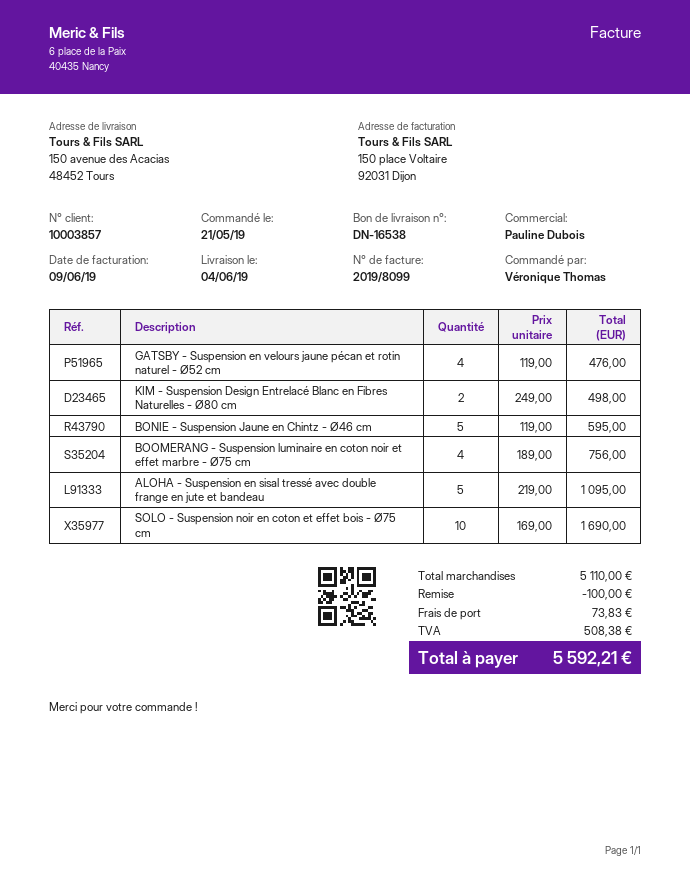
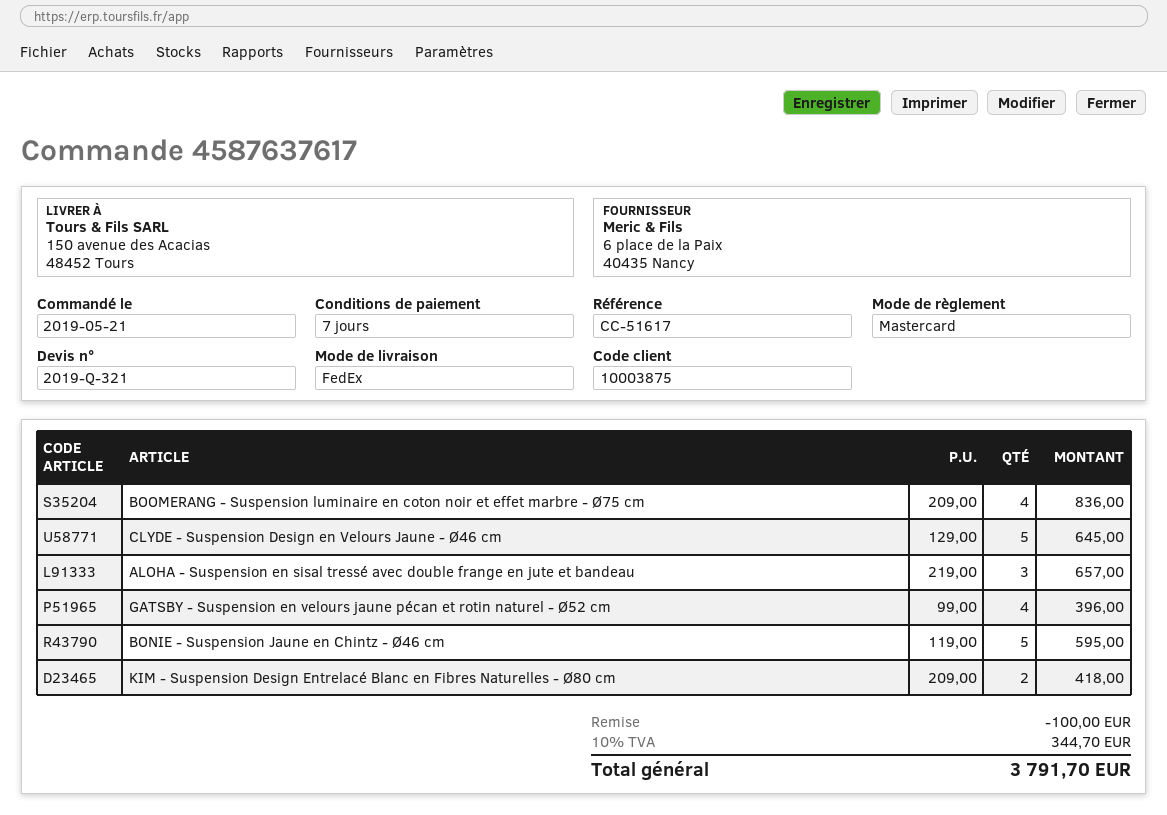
customer number: 10003857 -> 10003875
GATSBY - Suspension en velours jaune pécan et rotin naturel - Ø52 cm: 4 x 119.00 = 476.00 -> 4 x 99.00 = 396.00
KIM - Suspension Design Entrelacé Blanc en Fibres Naturelles - Ø80 cm: 2 x 249.00 = 498.00 -> 2 x 209.00 = 418.00
BOOMERANG - Suspension luminaire en coton noir et effet marbre - Ø75 cm: 4 x 189.00 = 756.00 -> 4 x 209.00 = 836.00
ALOHA - Suspension en sisal tressé avec double frange en jute et bandeau: 5 x 219.00 = 1095.00 -> 3 x 219.00 = 657.00
SOLO - Suspension noir en coton et effet bois - Ø75 cm: 10 x 169.00 = 1690.00 -> none
CLYDE - Suspension Design en Velours Jaune - Ø46 cm: none -> 5 x 129.00 = 645.00
shipping: 73.83 -> none
tax: 508.38 -> 344.70
total: 5592.21 -> 3791.70

